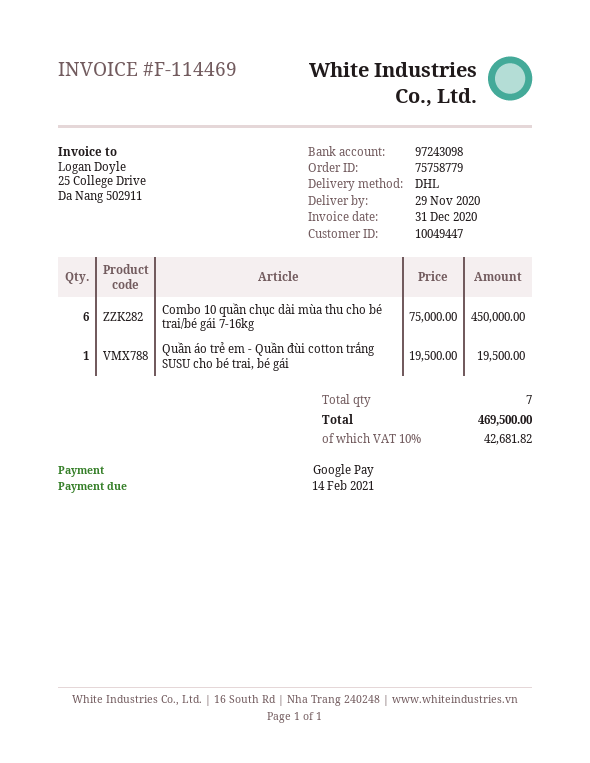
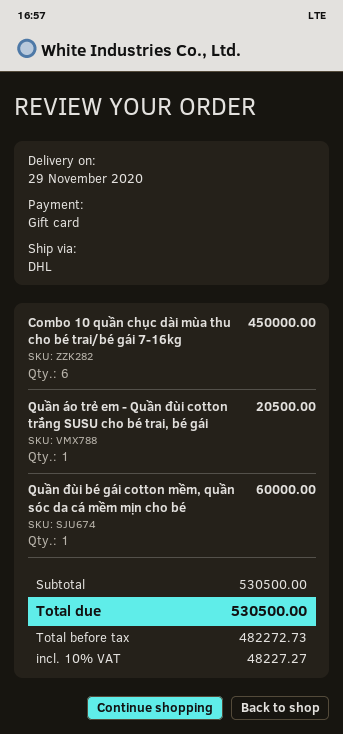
payment method: Google Pay -> gift card
Quần áo trẻ em - Quần đùi cotton trắng SUSU cho bé trai, bé gái: 1 for 19500.00 -> 1 for 20500.00
Quần đùi bé gái cotton mềm, quần sóc da cá mềm mịn cho bé: none -> 1 for 60000.00
tax: 10% = 42681.82 -> 10% = 48227.27
total: 469500.00 -> 530500.00

